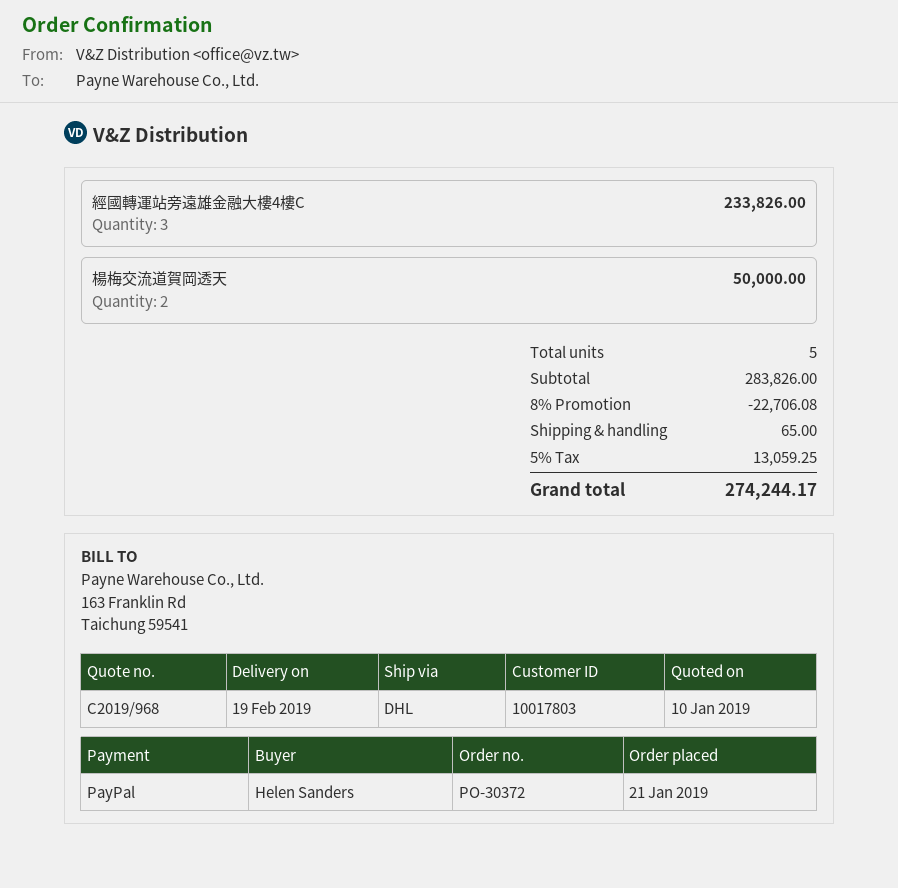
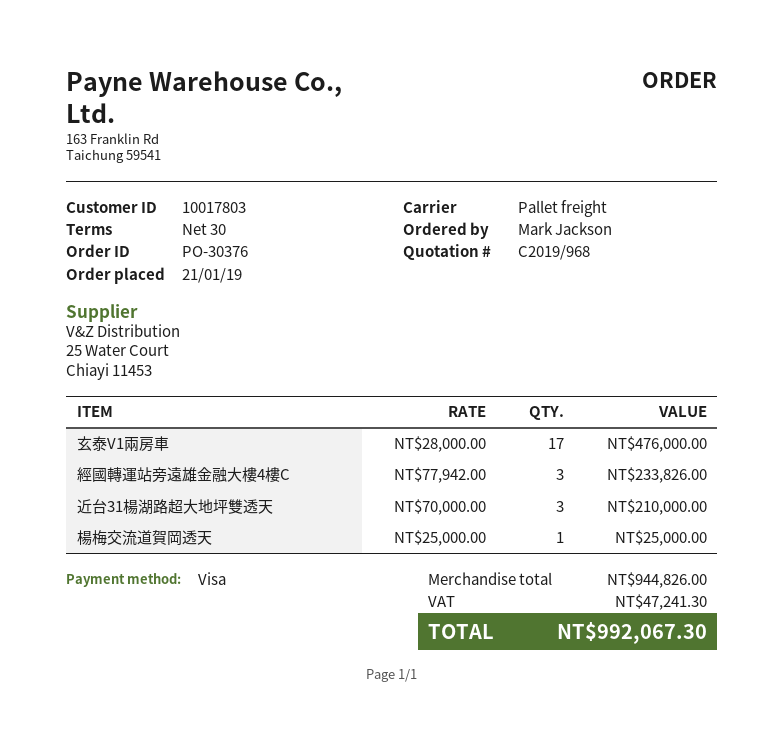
order number: PO-30372 -> PO-30376
ordered by: Helen Sanders -> Mark Jackson
payment method: PayPal -> Visa
shipping method: DHL -> pallet freight
楊梅交流道賀岡透天: 2 for 50000.00 -> 1 for 25000.00
玄泰V1兩房車: none -> 17 for 476000.00
近台31楊湖路超大地坪雙透天: none -> 3 for 210000.00
subtotal: 283826.00 -> 944826.00
discount: 8% = 22706.08 -> none
shipping: 65.00 -> none
tax: 13059.25 -> 47241.30
total: 274244.17 -> 992067.30

